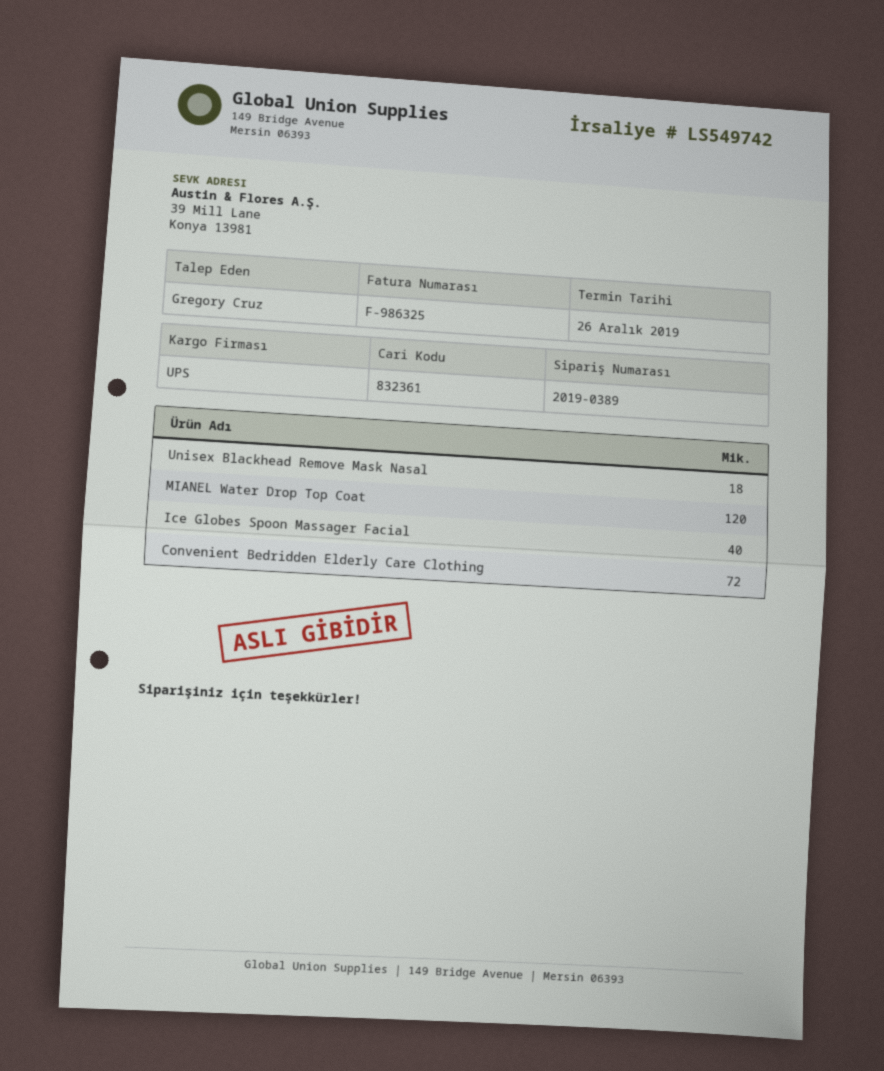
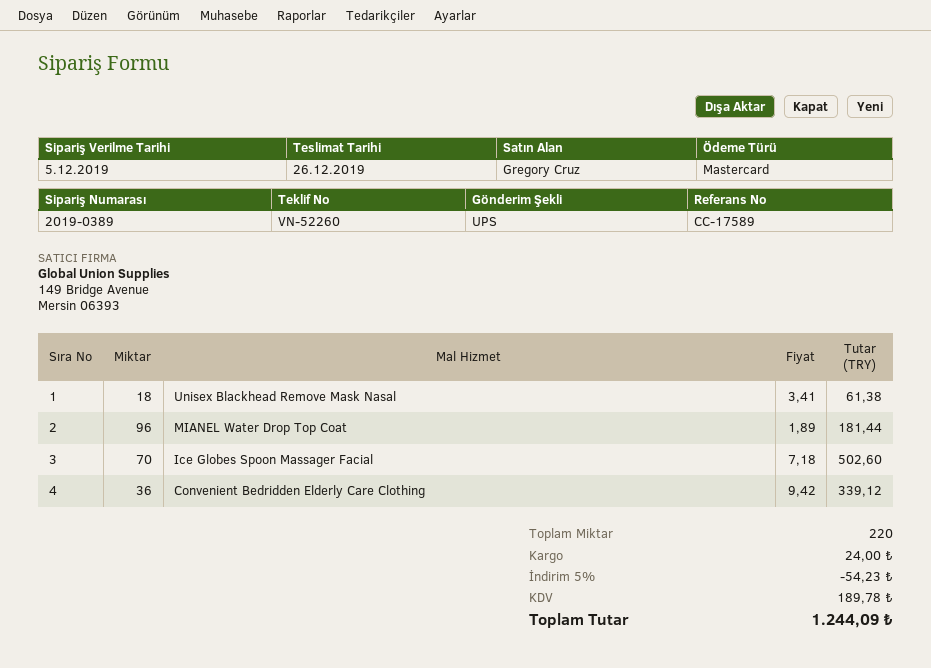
MIANEL Water Drop Top Coat: 120 -> 96
Ice Globes Spoon Massager Facial: 40 -> 70
Convenient Bedridden Elderly Care Clothing: 72 -> 36

